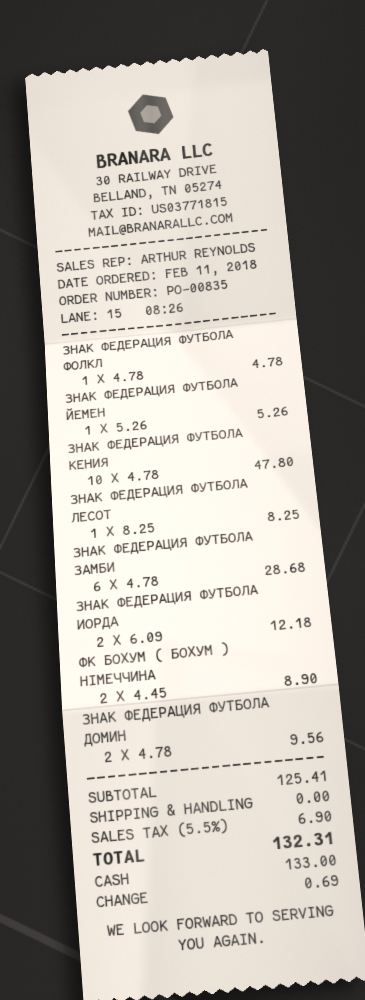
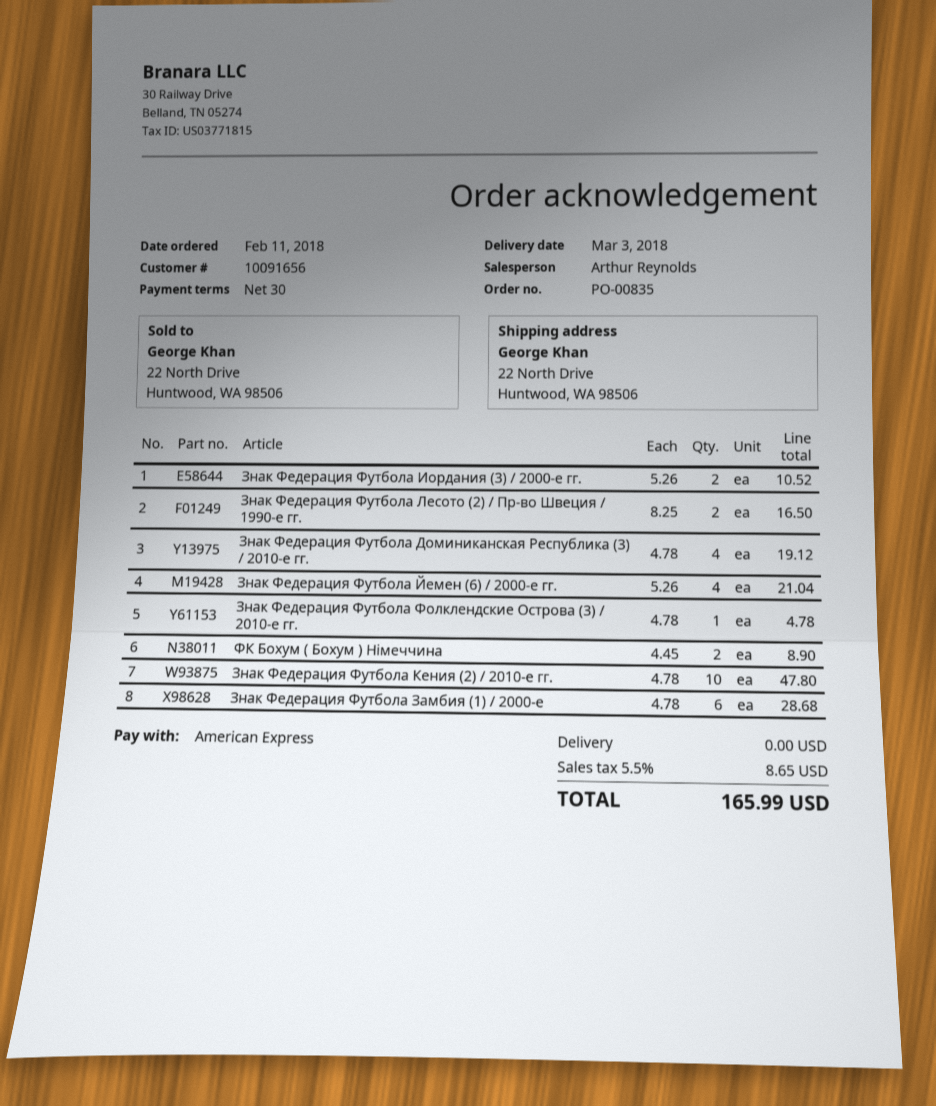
payment method: cash -> American Express
ЗНАК ФЕДЕРАЦИЯ ФУТБОЛА ЙЕМЕН: 1 x 5.26 = 5.26 -> 4 x 5.26 = 21.04
ЗНАК ФЕДЕРАЦИЯ ФУТБОЛА ЛЕСОТ: 1 x 8.25 = 8.25 -> 2 x 8.25 = 16.50
ЗНАК ФЕДЕРАЦИЯ ФУТБОЛА ИОРДА: 2 x 6.09 = 12.18 -> 2 x 5.26 = 10.52
ЗНАК ФЕДЕРАЦИЯ ФУТБОЛА ДОМИН: 2 x 4.78 = 9.56 -> 4 x 4.78 = 19.12
tax: 5.5% = 6.90 -> 5.5% = 8.65
total: 132.31 -> 165.99

